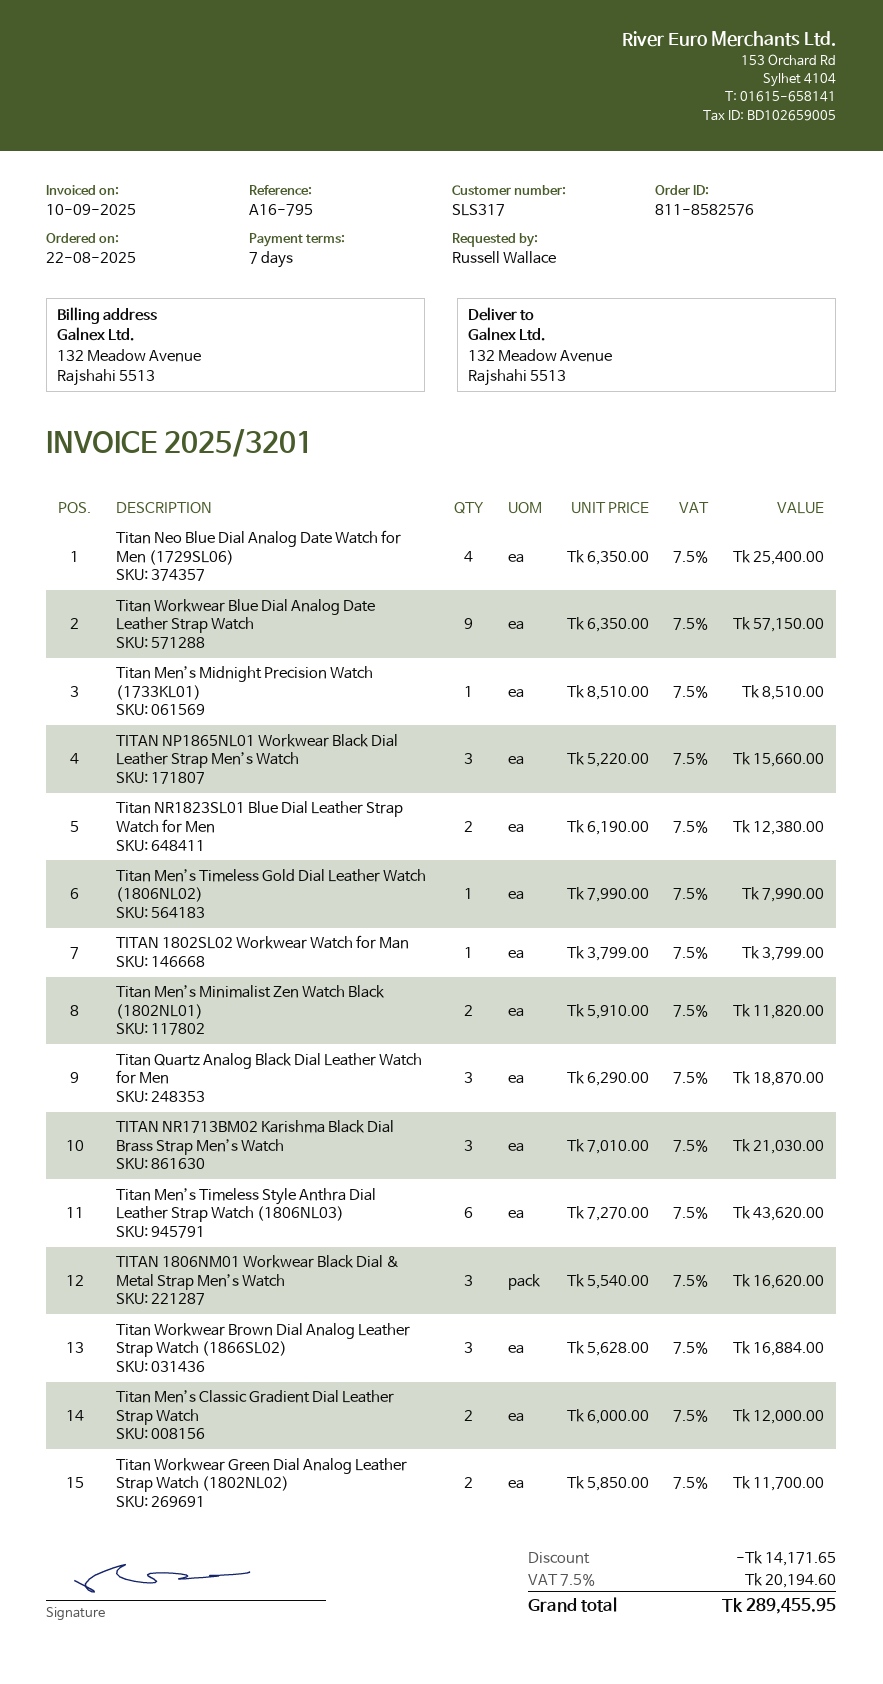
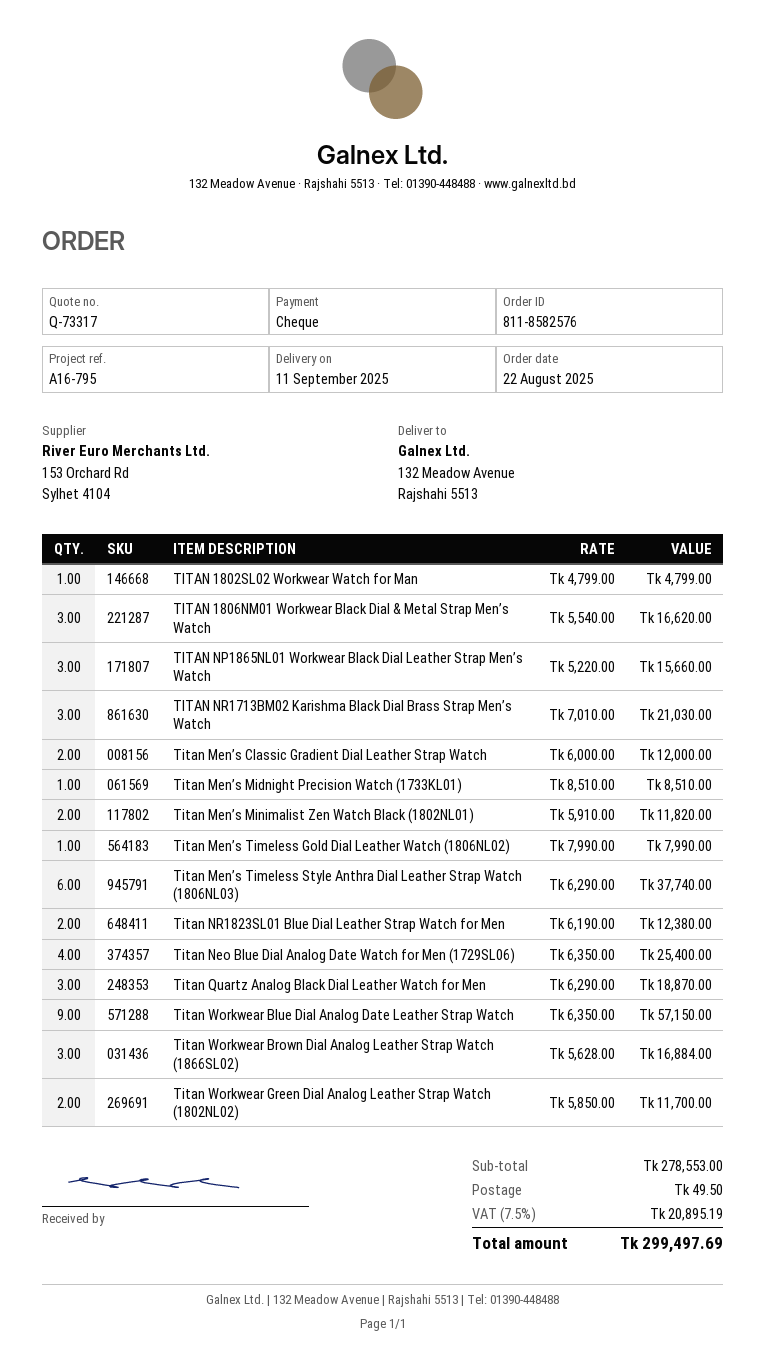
TITAN 1802SL02 Workwear Watch for Man: 1 x 3799.00 = 3799.00 -> 1 x 4799.00 = 4799.00
Titan Men’s Timeless Style Anthra Dial Leather Strap Watch (1806NL03): 6 x 7270.00 = 43620.00 -> 6 x 6290.00 = 37740.00
discount: 14171.65 -> none
shipping: none -> 49.50
tax: 7.5% = 20194.60 -> 7.5% = 20895.19
total: 289455.95 -> 299497.69

